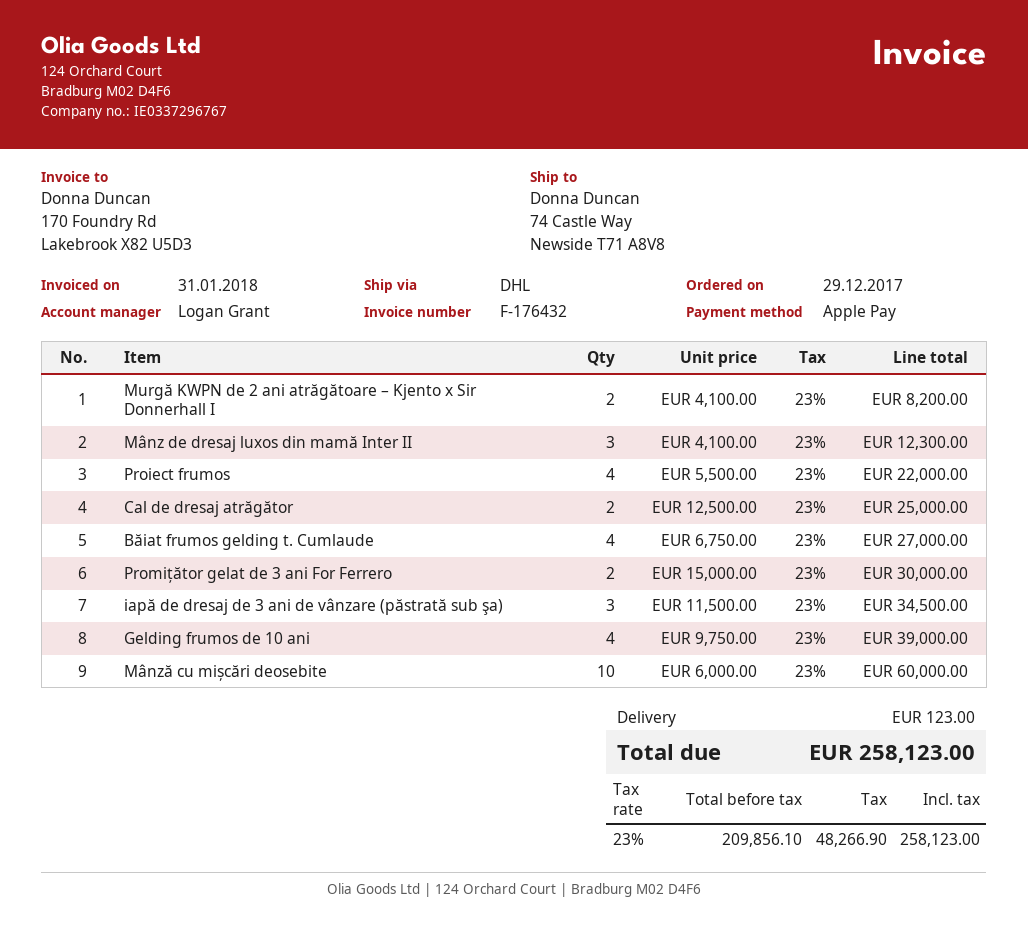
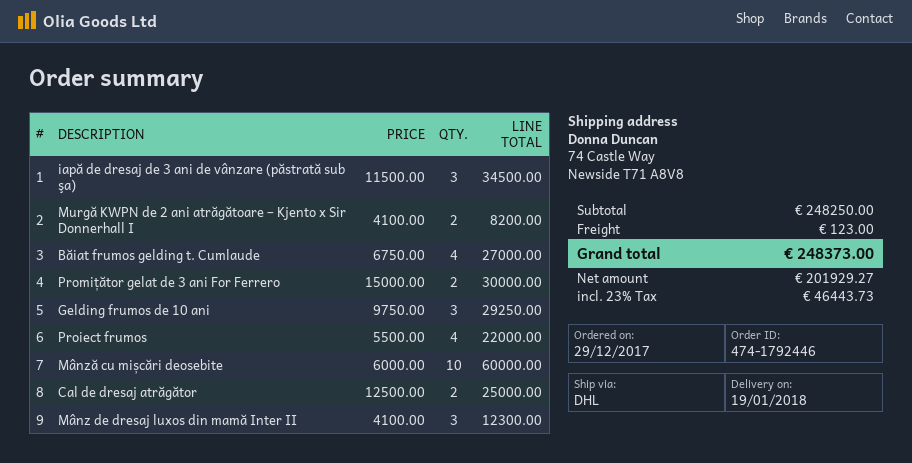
Gelding frumos de 10 ani: 4 x 9750.00 = 39000.00 -> 3 x 9750.00 = 29250.00
net: 209856.10 -> 201929.27
tax: 23% = 48266.90 -> 23% = 46443.73
total: 258123.00 -> 248373.00

